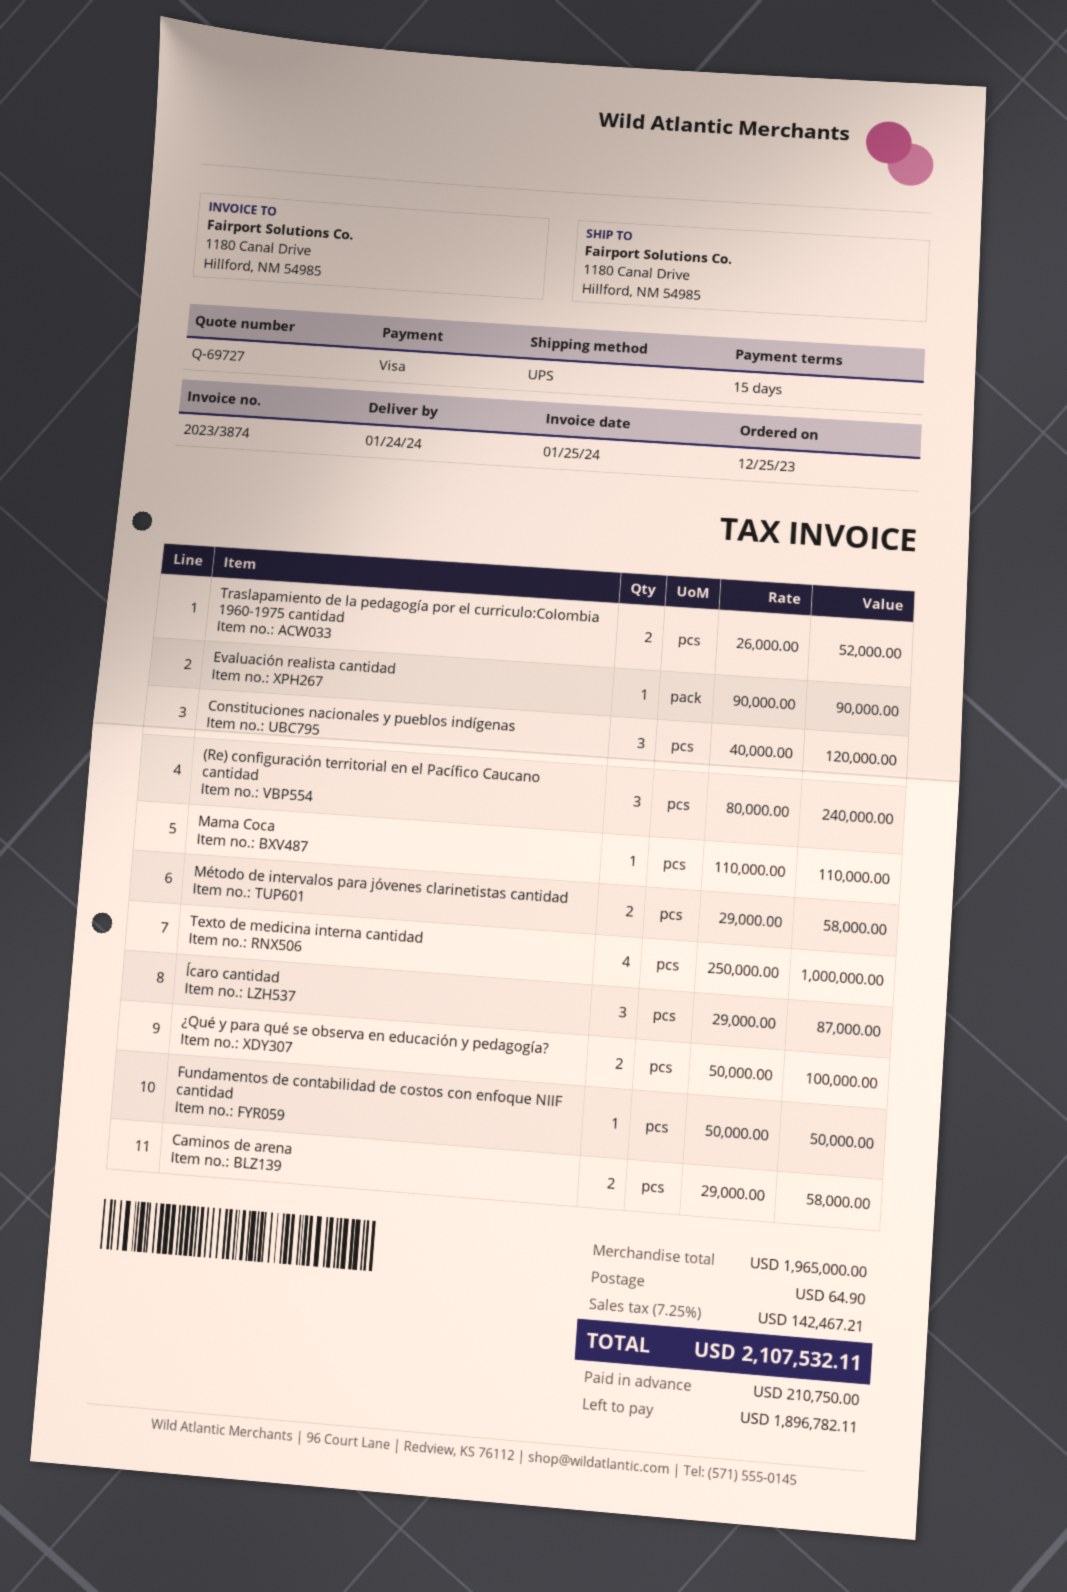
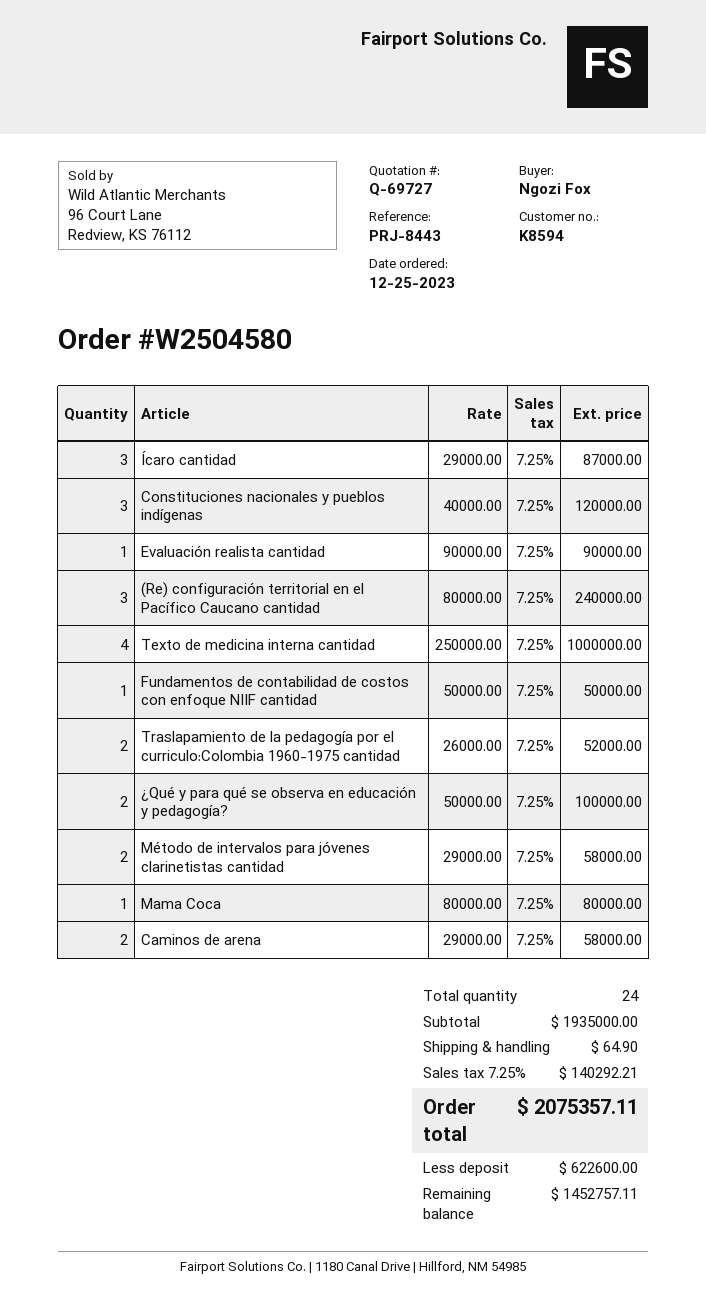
Mama Coca: 1 x 110000.00 = 110000.00 -> 1 x 80000.00 = 80000.00
subtotal: 1965000.00 -> 1935000.00
tax: 7.25% = 142467.21 -> 7.25% = 140292.21
total: 2107532.11 -> 2075357.11
deposit: 210750.00 -> 622600.00
balance: 1896782.11 -> 1452757.11

